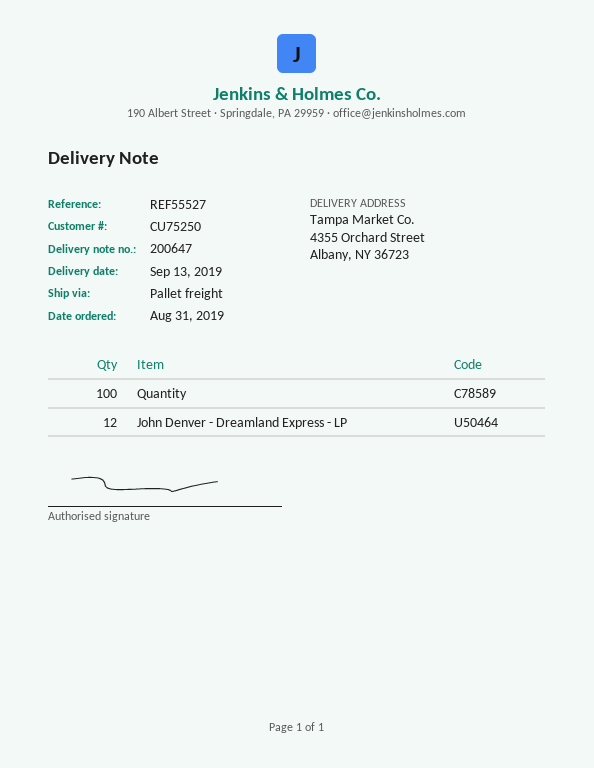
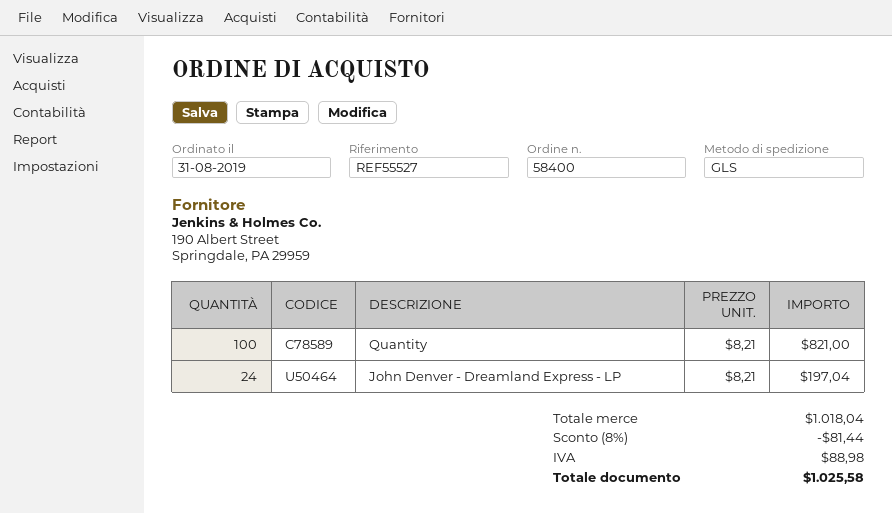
shipping method: pallet freight -> GLS
John Denver - Dreamland Express - LP: 12 -> 24

